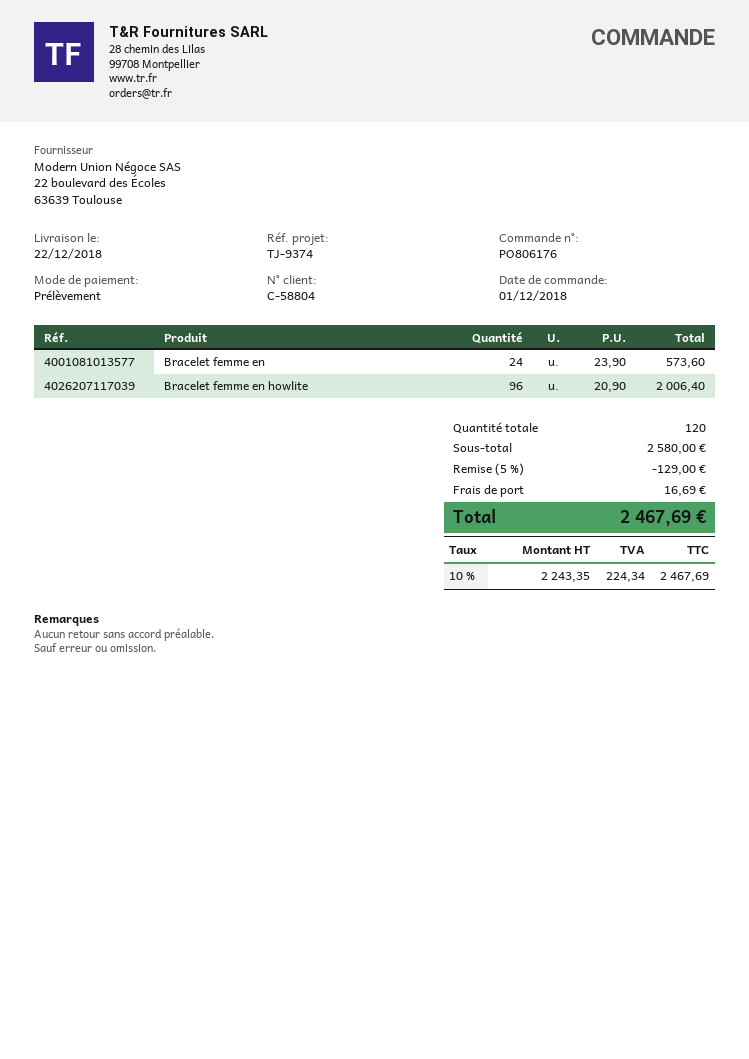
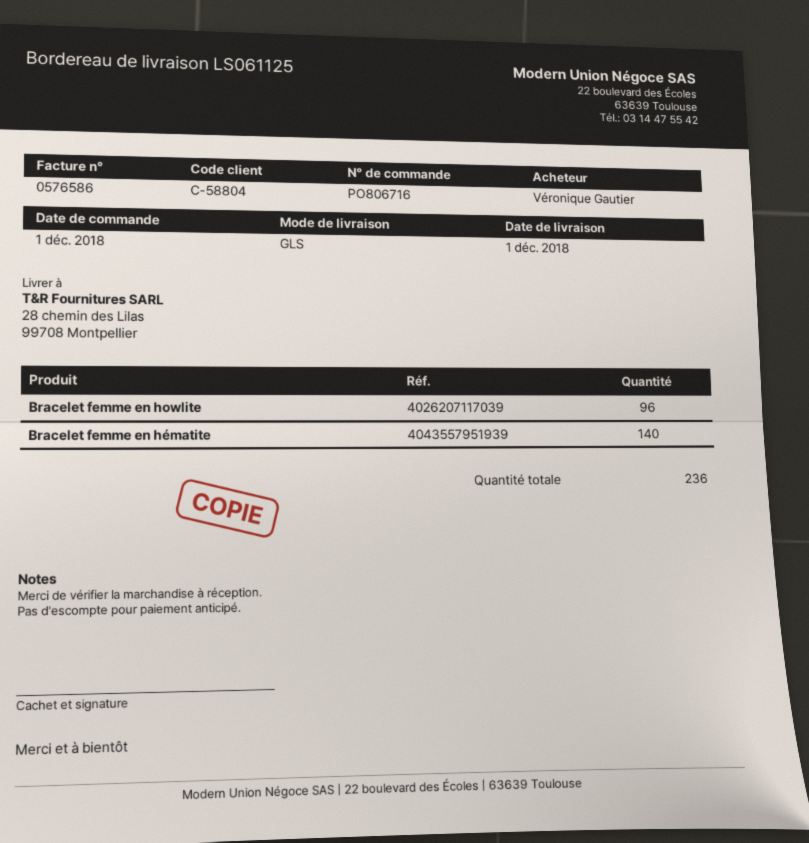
order number: PO806176 -> PO806716
delivery date: 2018-12-22 -> 2018-12-01
Bracelet femme en: 24 -> none
Bracelet femme en hématite: none -> 140
total quantity: 120 -> 236

